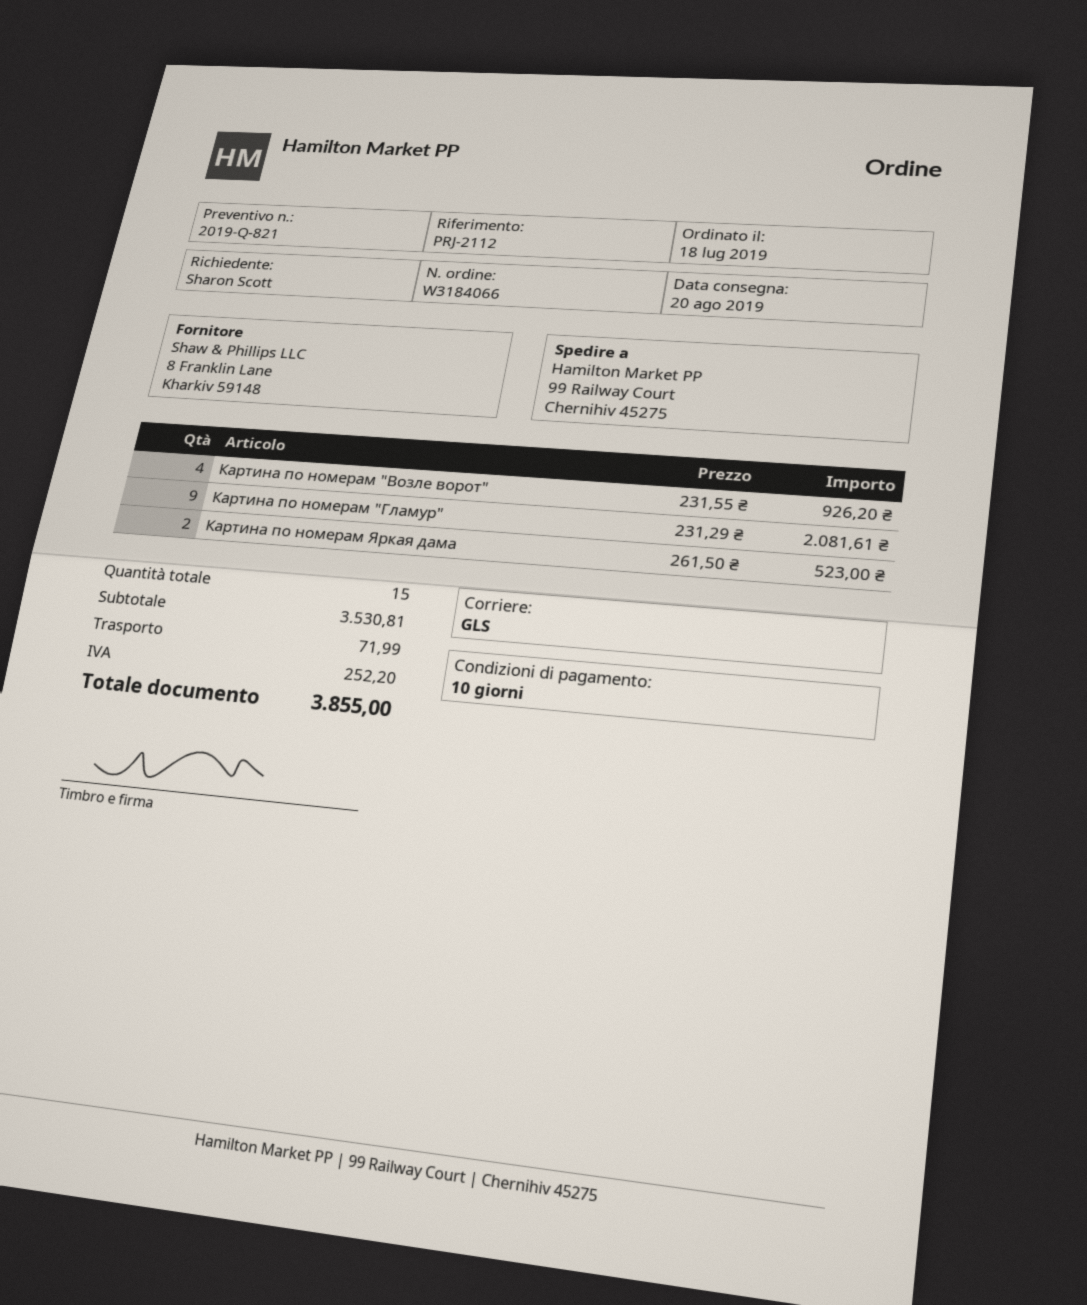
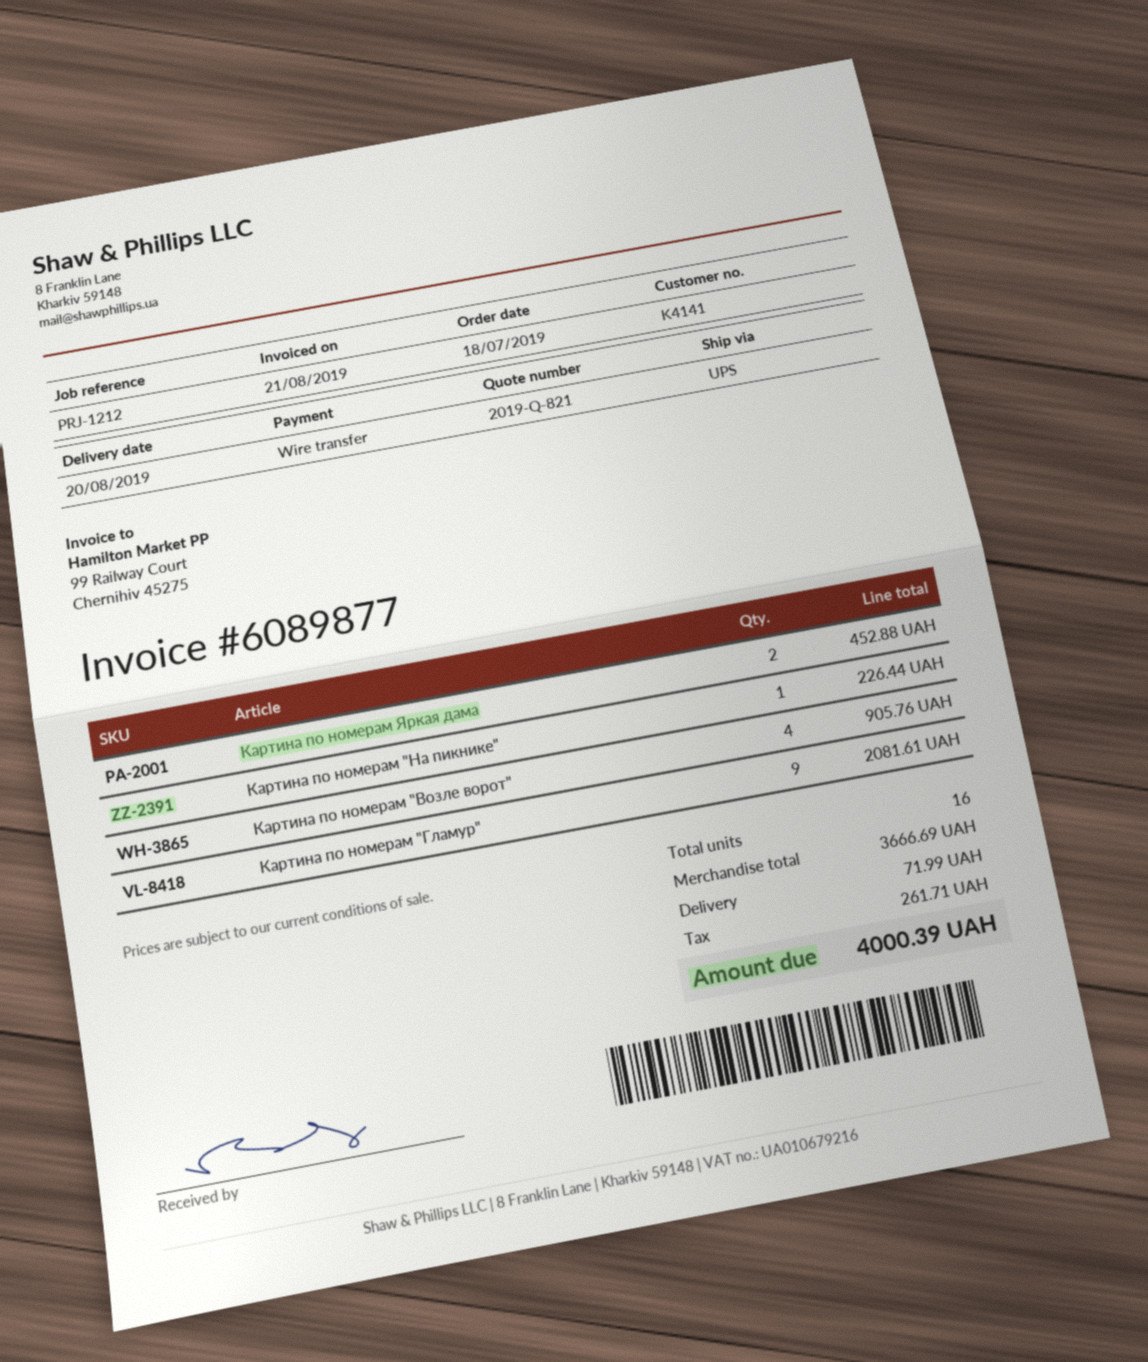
reference: PRJ-2112 -> PRJ-1212
shipping method: GLS -> UPS
Картина по номерам "Возле ворот": 4 for 926.20 -> 4 for 905.76
Картина по номерам Яркая дама: 2 for 523.00 -> 2 for 452.88
Картина по номерам "На пикнике": none -> 1 for 226.44
total quantity: 15 -> 16
subtotal: 3530.81 -> 3666.69
tax: 252.20 -> 261.71
total: 3855.00 -> 4000.39

